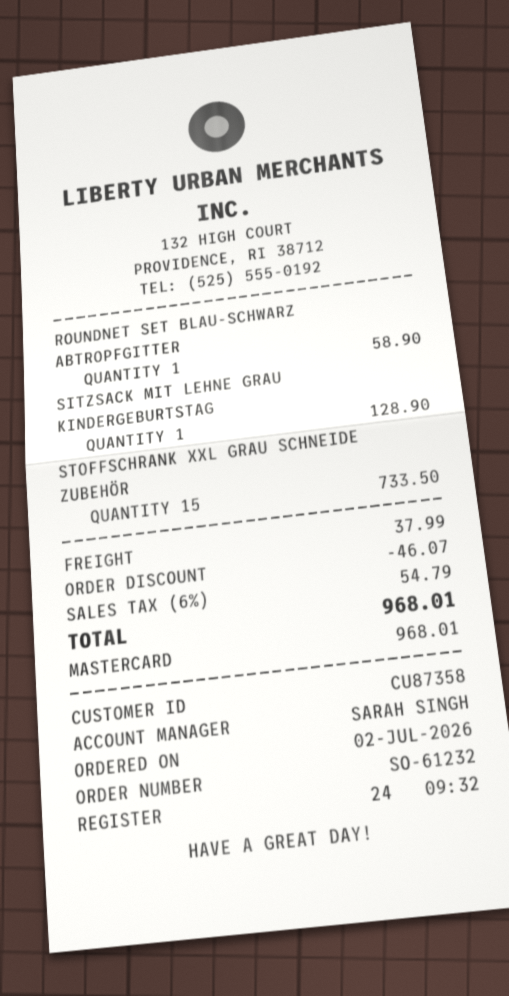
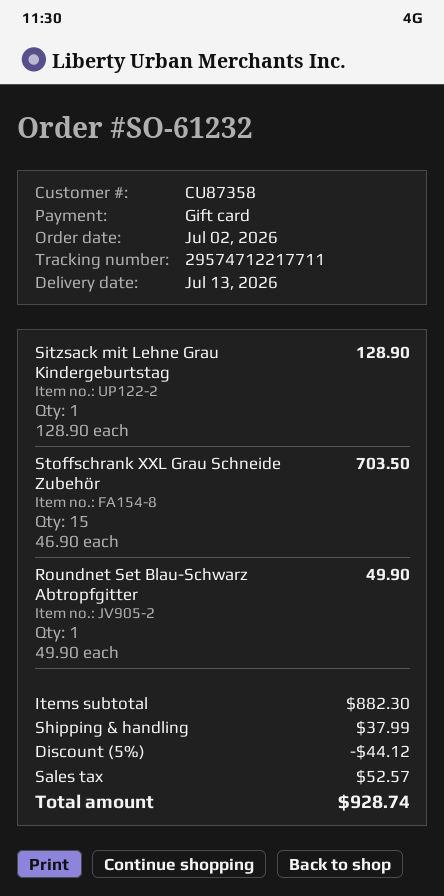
payment method: Mastercard -> gift card
ROUNDNET SET BLAU-SCHWARZ ABTROPFGITTER: 1 for 58.90 -> 1 for 49.90
STOFFSCHRANK XXL GRAU SCHNEIDE ZUBEHÖR: 15 for 733.50 -> 15 for 703.50
discount: 46.07 -> 44.12
tax: 54.79 -> 52.57
total: 968.01 -> 928.74

